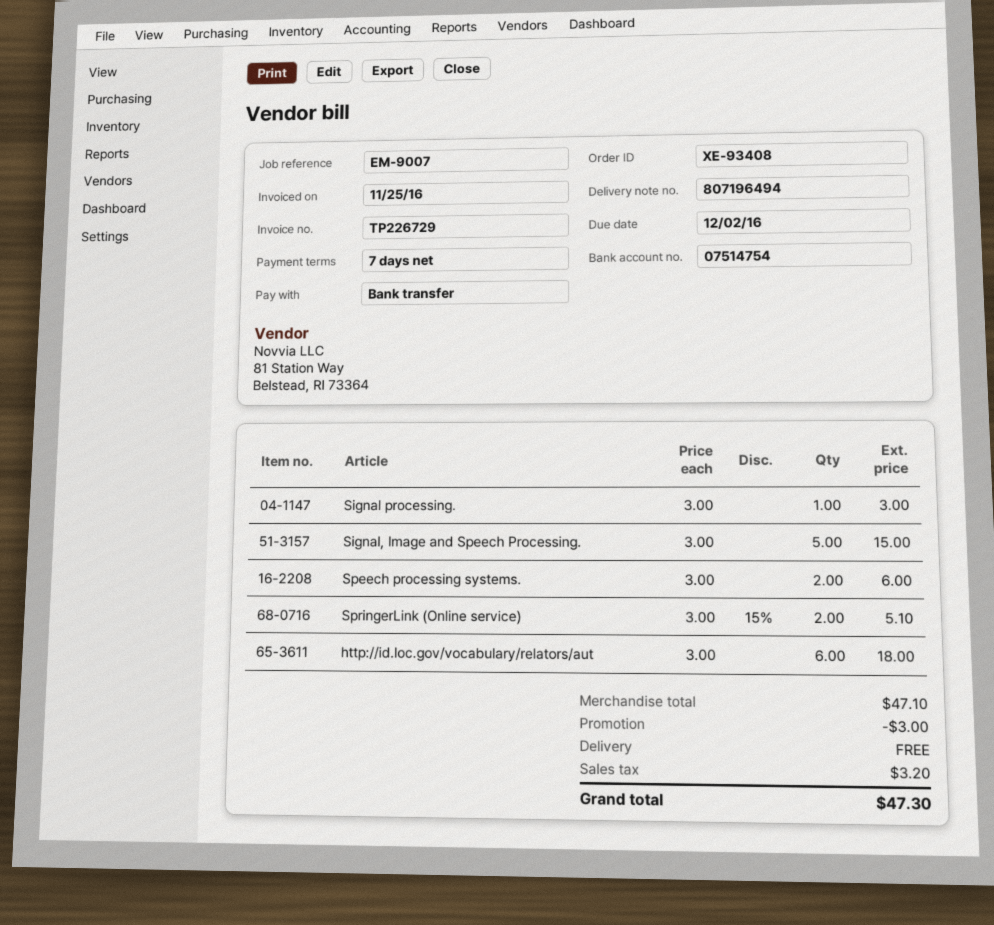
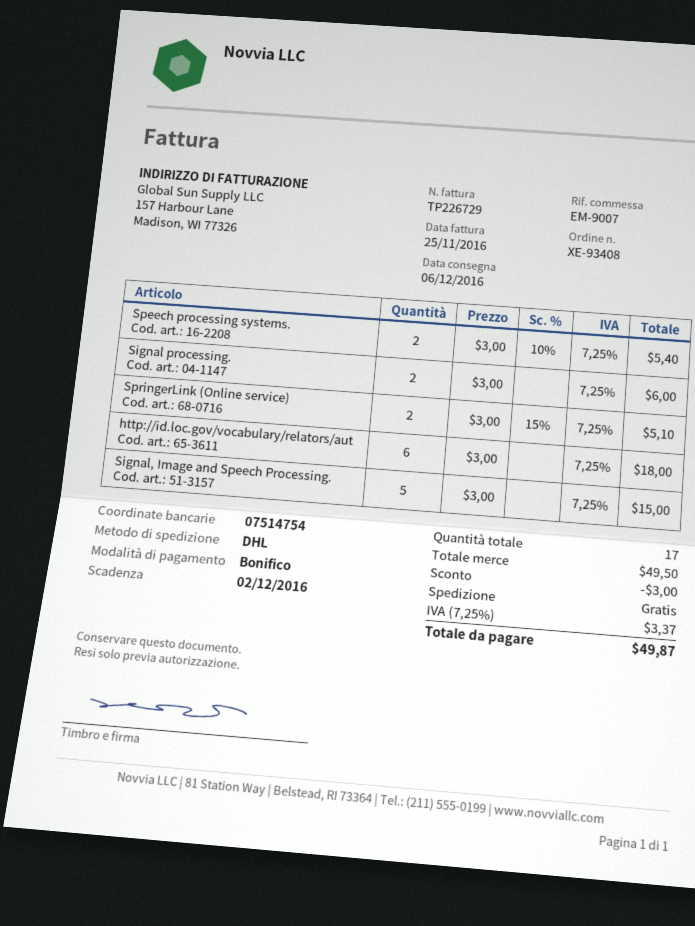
Signal processing.: 1 x 3.00 = 3.00 -> 2 x 3.00 = 6.00
Speech processing systems.: 2 x 3.00 = 6.00 -> 2 x 3.00 - 10% = 5.40
subtotal: 47.10 -> 49.50
tax: 3.20 -> 3.37
total: 47.30 -> 49.87

